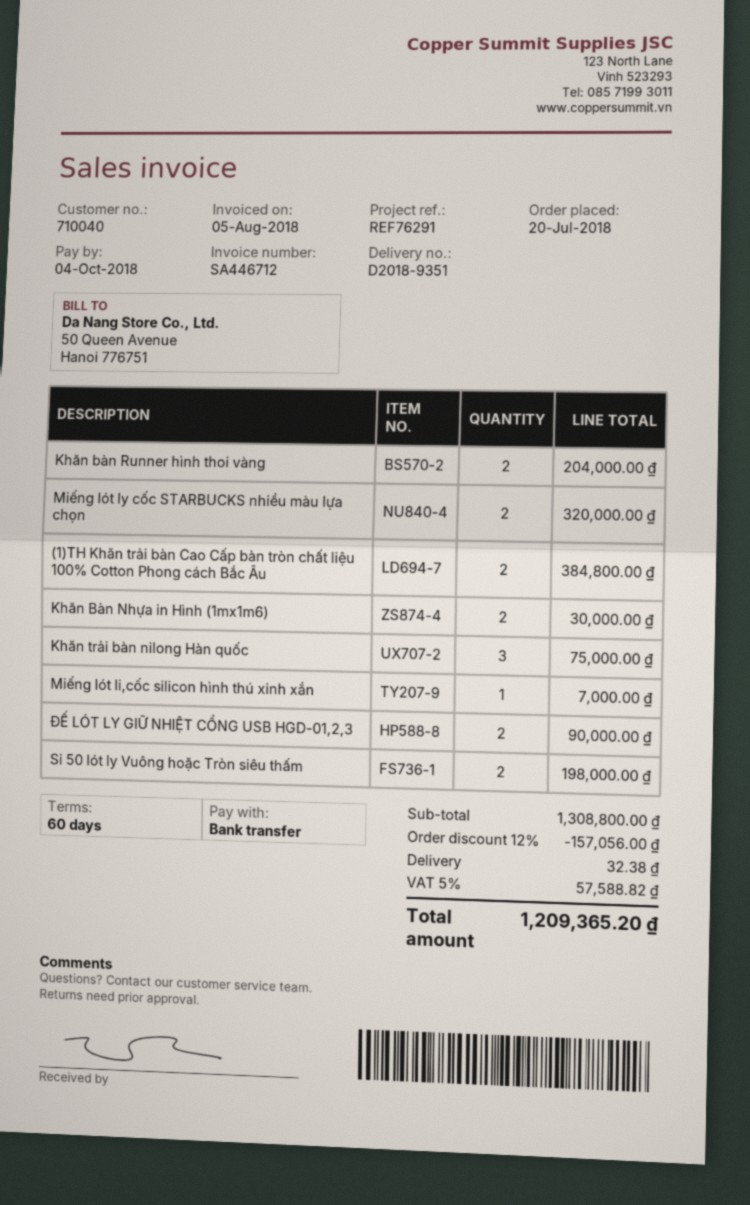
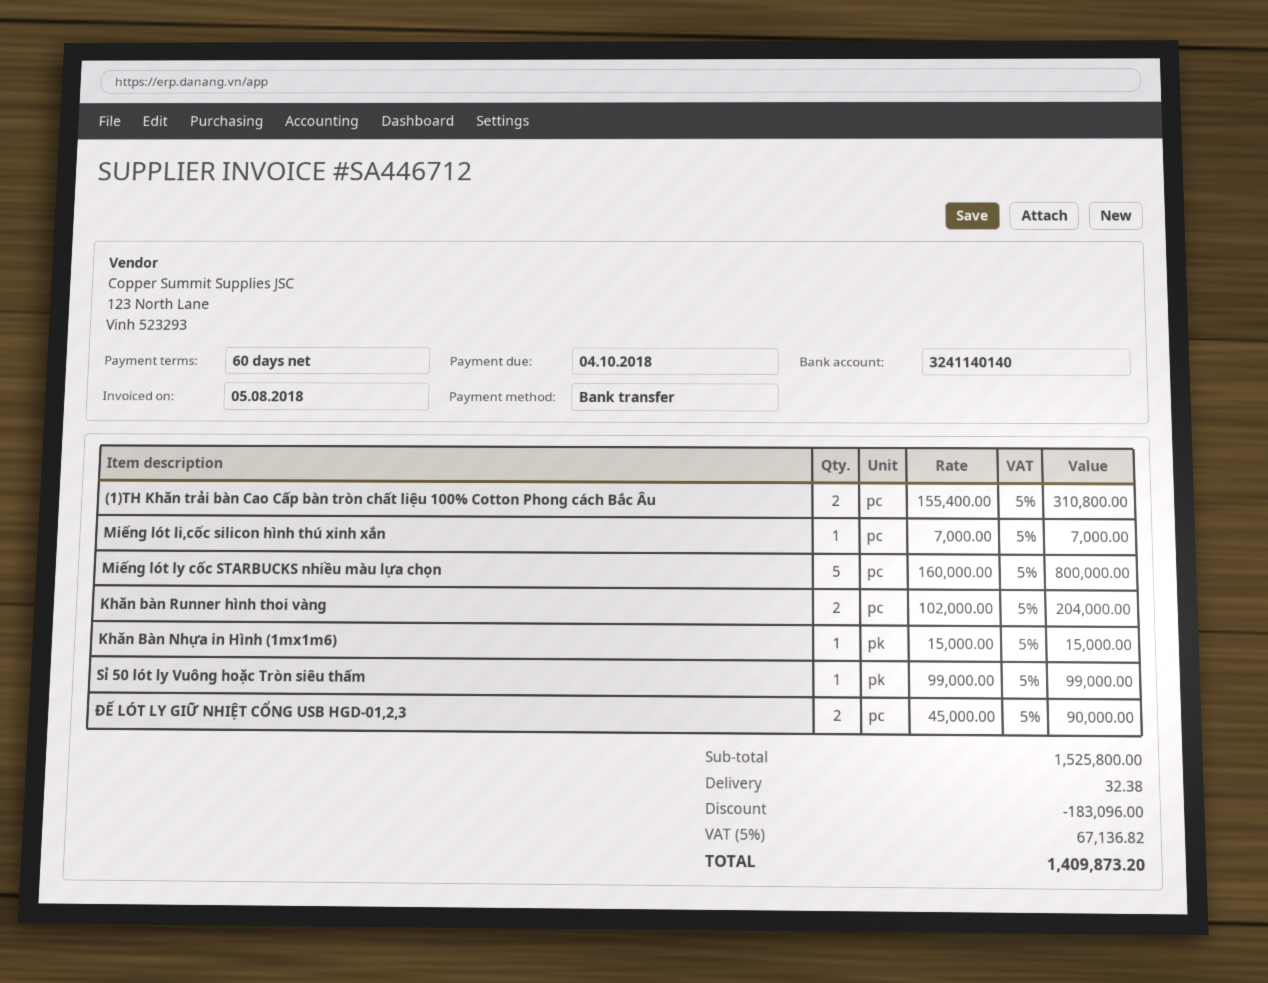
Miếng lót ly cốc STARBUCKS nhiều màu lựa chọn: 2 for 320000.00 -> 5 for 800000.00
(1)TH Khăn trải bàn Cao Cấp bàn tròn chất liệu 100% Cotton Phong cách Bắc Âu: 2 for 384800.00 -> 2 for 310800.00
Khăn Bàn Nhựa in Hình (1mx1m6): 2 for 30000.00 -> 1 for 15000.00
Khăn trải bàn nilong Hàn quốc: 3 for 75000.00 -> none
Sỉ 50 lót ly Vuông hoặc Tròn siêu thấm: 2 for 198000.00 -> 1 for 99000.00
subtotal: 1308800.00 -> 1525800.00
discount: 157056.00 -> 183096.00
tax: 5% = 57588.82 -> 5% = 67136.82
total: 1209365.20 -> 1409873.20

